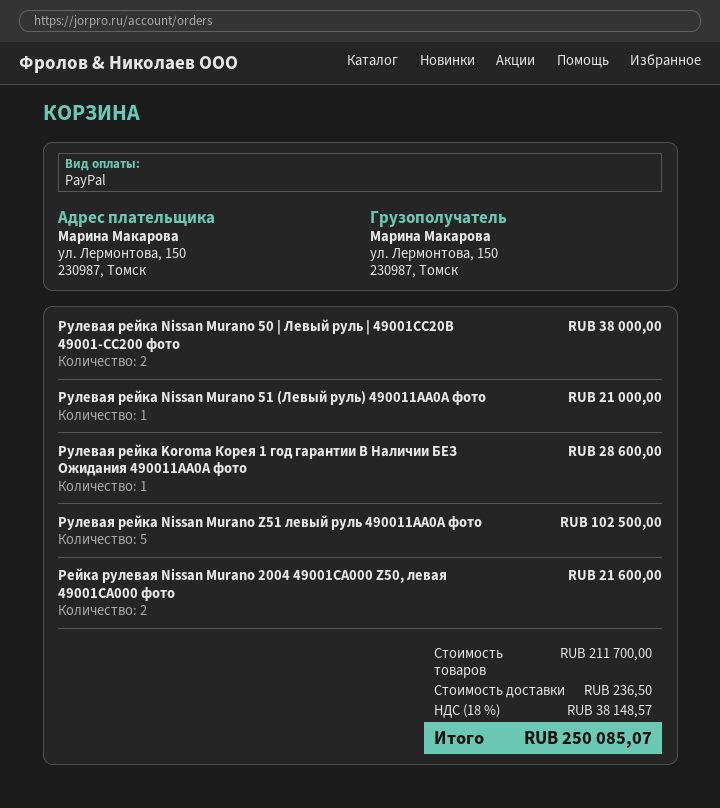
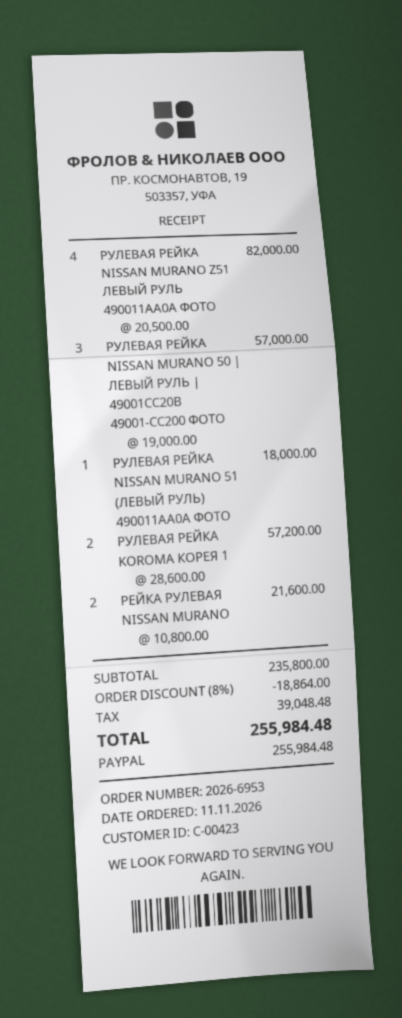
Рулевая рейка Nissan Murano 50 | Левый руль | 49001CC20B 49001-CC200 фото: 2 for 38000.00 -> 3 for 57000.00
Рулевая рейка Nissan Murano 51 (Левый руль) 490011AA0A фото: 1 for 21000.00 -> 1 for 18000.00
Рулевая рейка Koroma Корея 1 год гарантии В Наличии БЕЗ Ожидания 490011AA0A фото: 1 for 28600.00 -> 2 for 57200.00
Рулевая рейка Nissan Murano Z51 левый руль 490011AA0A фото: 5 for 102500.00 -> 4 for 82000.00
subtotal: 211700.00 -> 235800.00
discount: none -> 8% = 18864.00
shipping: 236.50 -> none
tax: 38148.57 -> 39048.48
total: 250085.07 -> 255984.48

